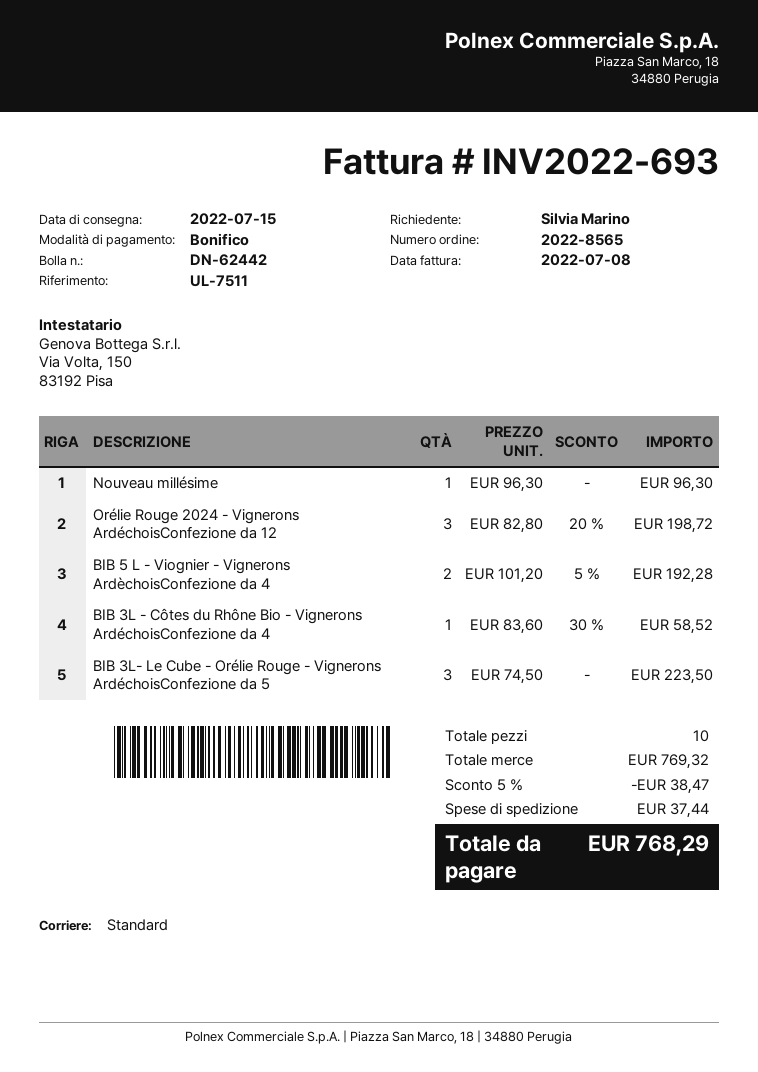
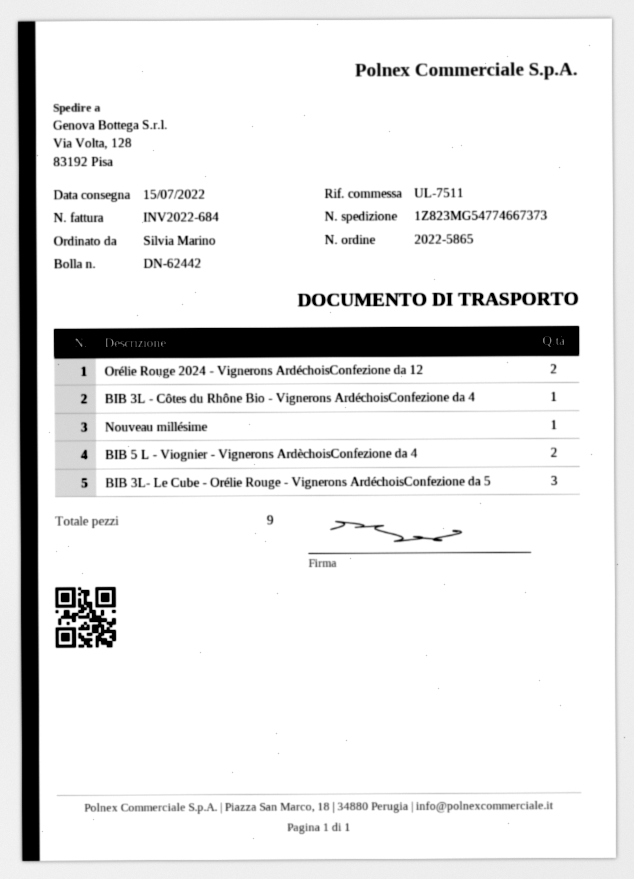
order number: 2022-8565 -> 2022-5865
invoice number: INV2022-693 -> INV2022-684
Orélie Rouge 2024 - Vignerons ArdéchoisConfezione da 12: 3 -> 2
total quantity: 10 -> 9

